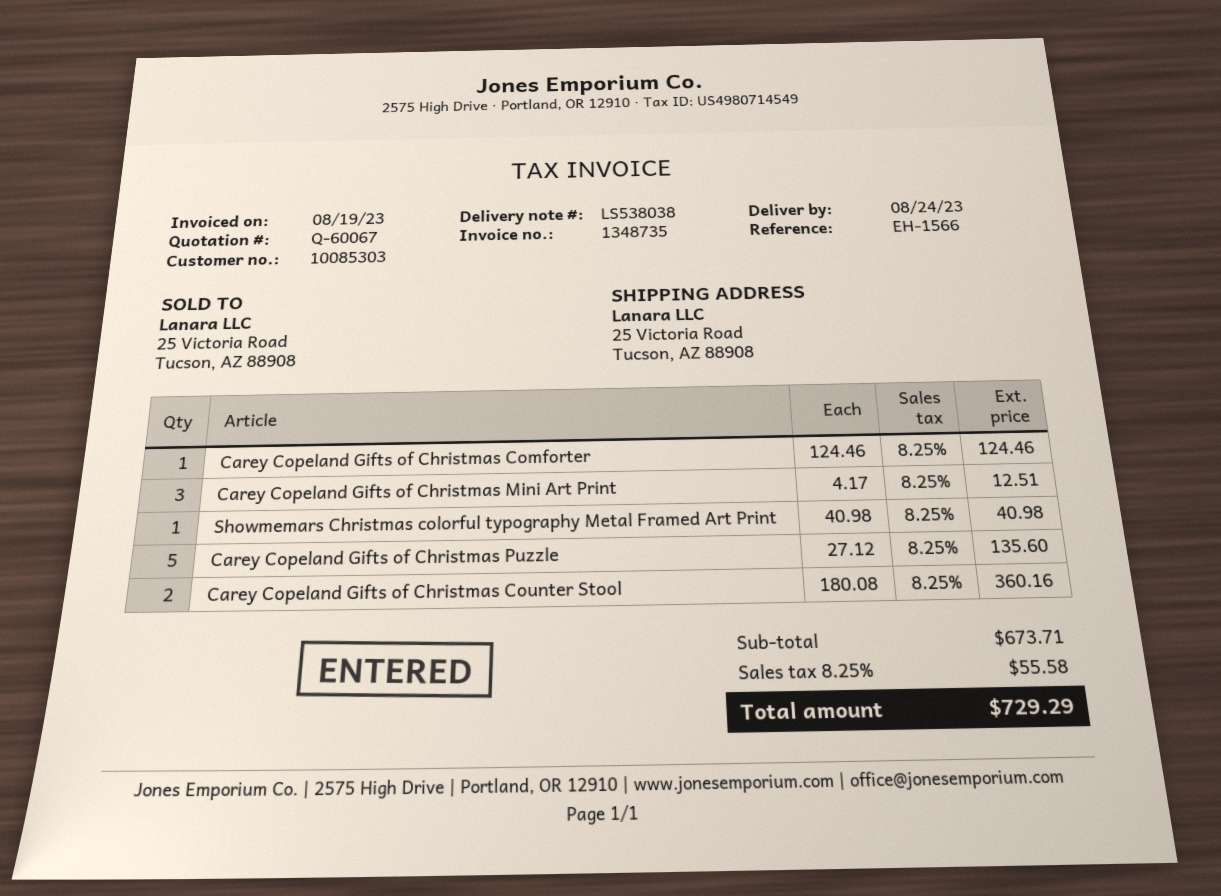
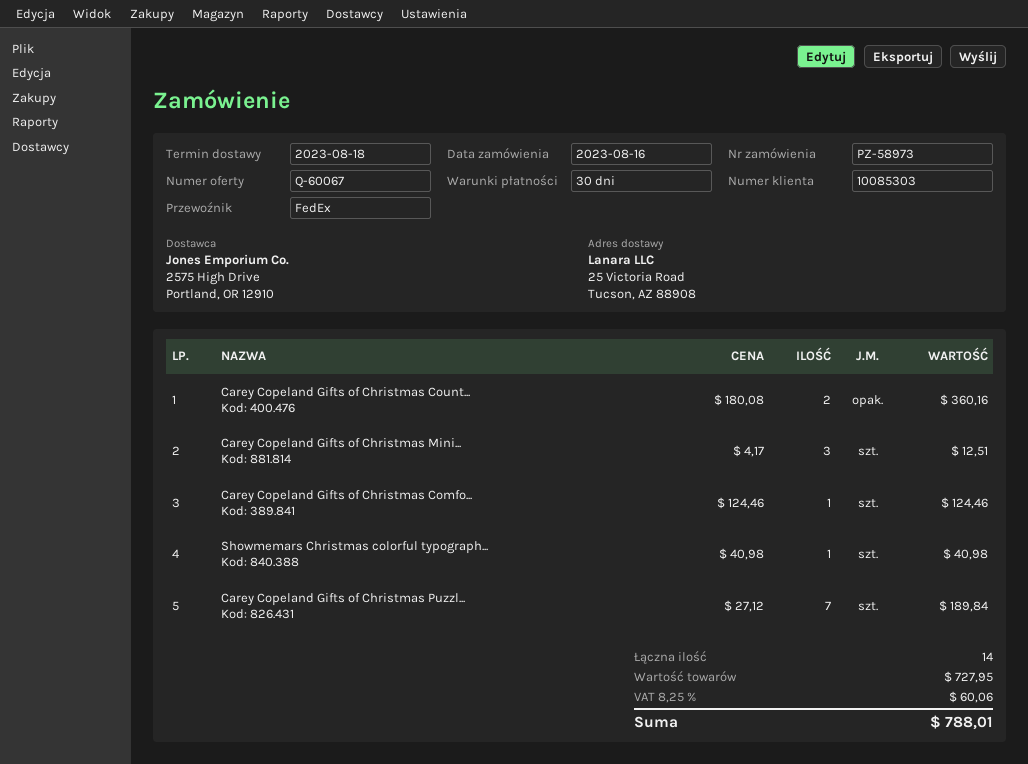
delivery date: 2023-08-24 -> 2023-08-18
Carey Copeland Gifts of Christmas Puzzle: 5 x 27.12 = 135.60 -> 7 x 27.12 = 189.84
subtotal: 673.71 -> 727.95
tax: 8.25% = 55.58 -> 8.25% = 60.06
total: 729.29 -> 788.01

